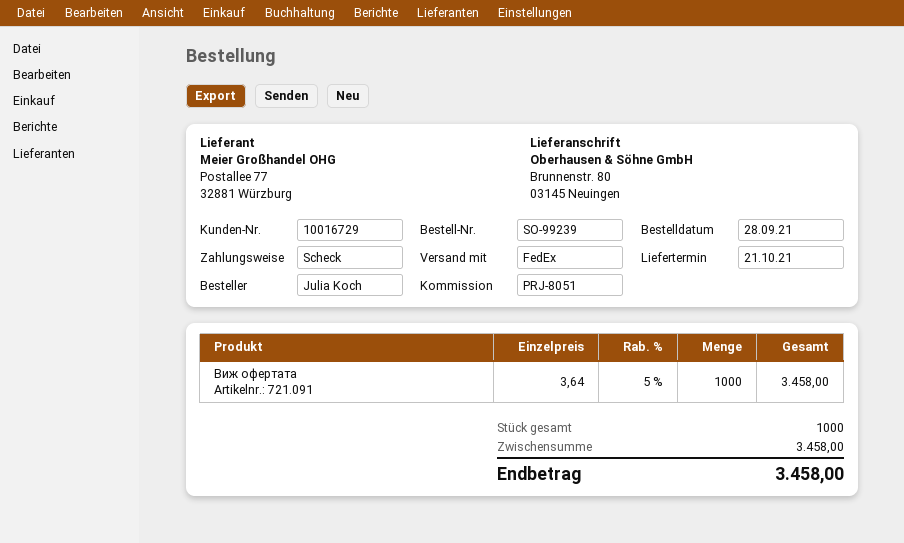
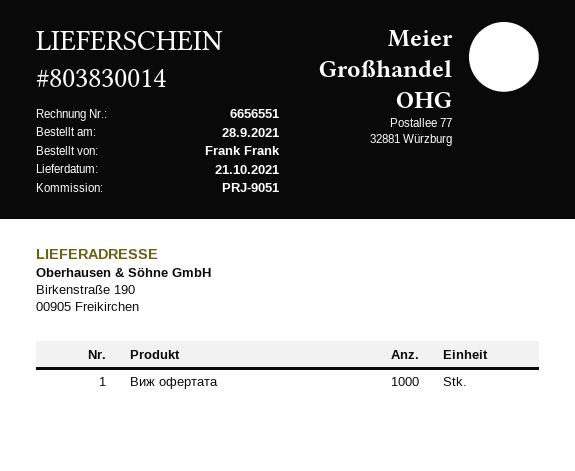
reference: PRJ-8051 -> PRJ-9051
ordered by: Julia Koch -> Frank Frank
ship to: Brunnenstr. 80, 03145 Neuingen -> Birkenstraße 190, 00905 Freikirchen

